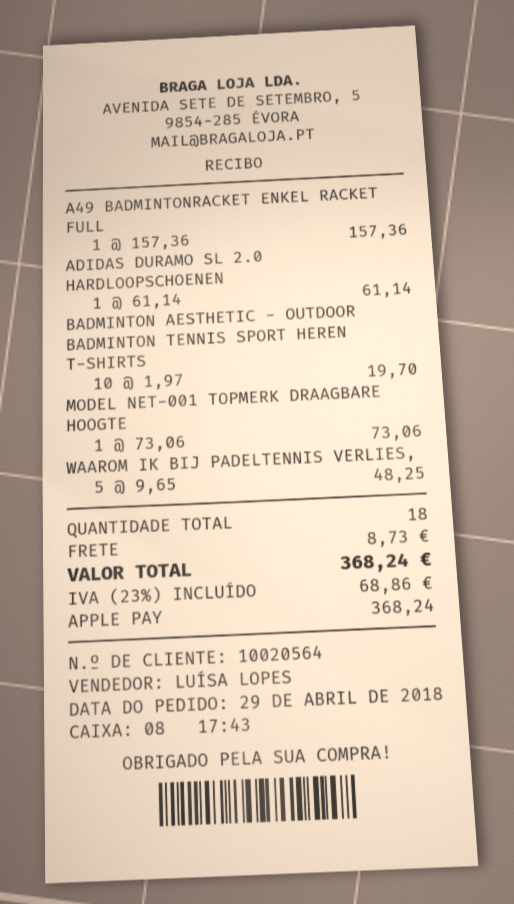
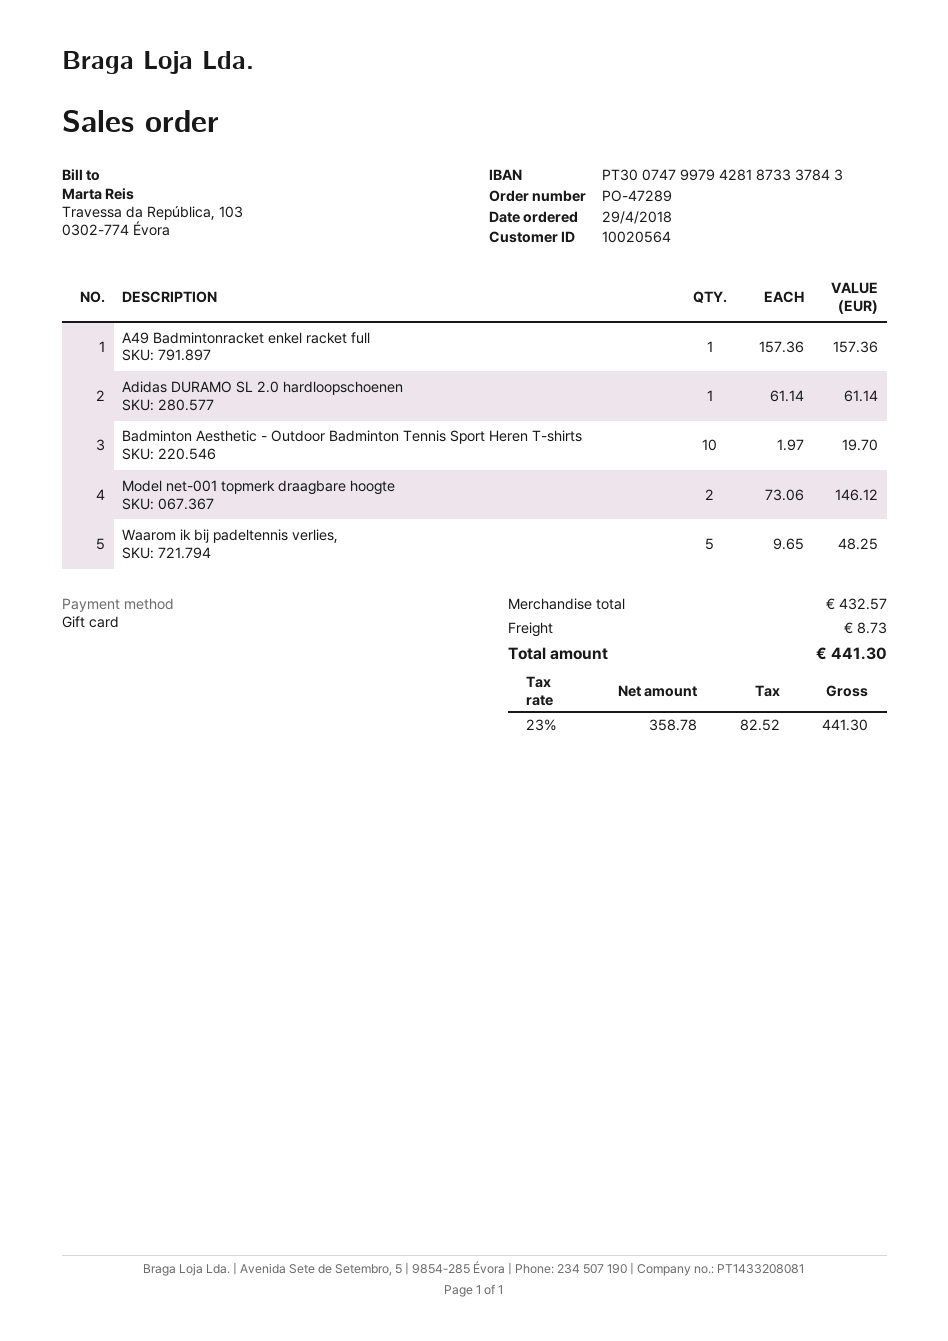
payment method: Apple Pay -> gift card
MODEL NET-001 TOPMERK DRAAGBARE HOOGTE: 1 x 73.06 = 73.06 -> 2 x 73.06 = 146.12
tax: 23% = 68.86 -> 23% = 82.52
total: 368.24 -> 441.30

